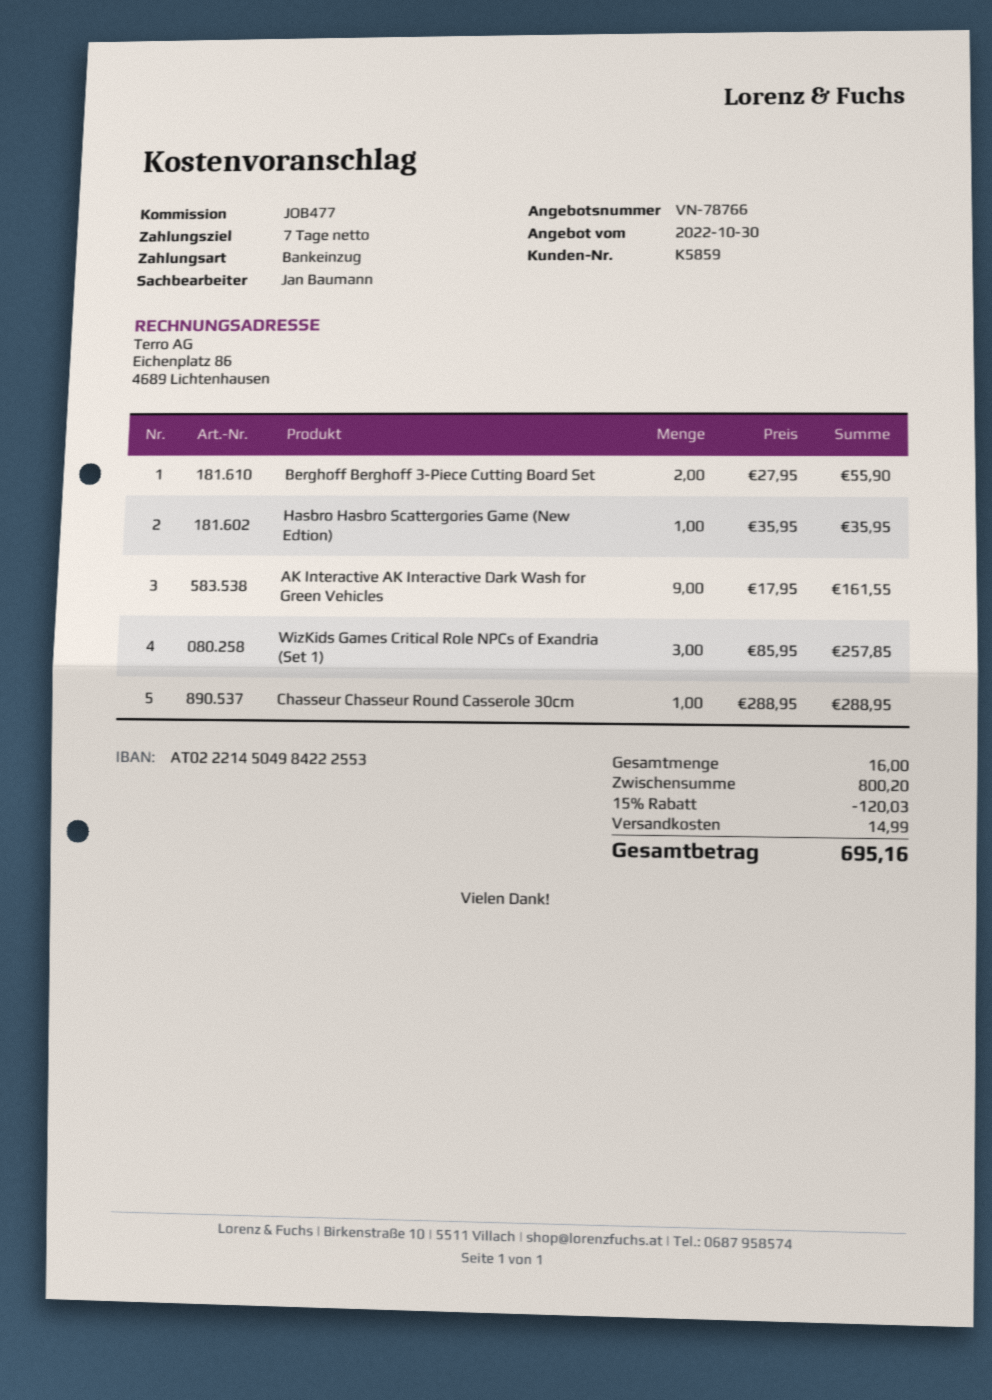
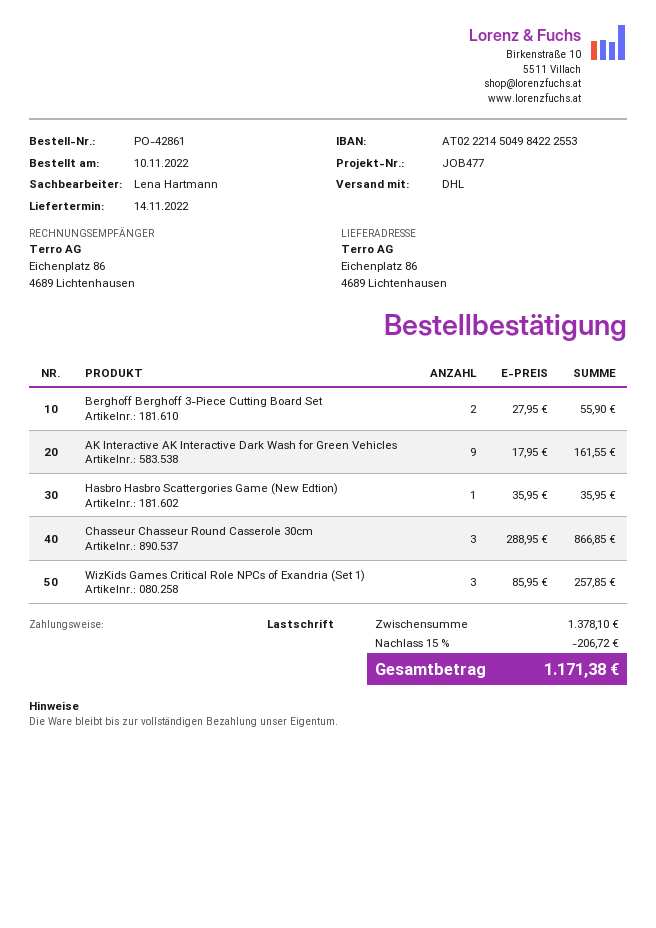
sales rep: Jan Baumann -> Lena Hartmann
Chasseur Chasseur Round Casserole 30cm: 1 x 288.95 = 288.95 -> 3 x 288.95 = 866.85
subtotal: 800.20 -> 1378.10
discount: 15% = 120.03 -> 15% = 206.72
shipping: 14.99 -> none
total: 695.16 -> 1171.38

